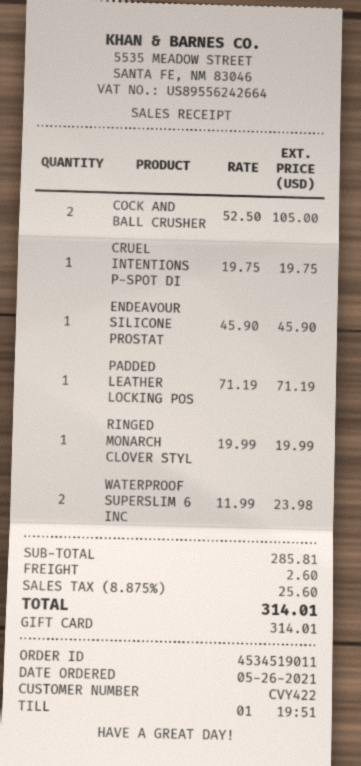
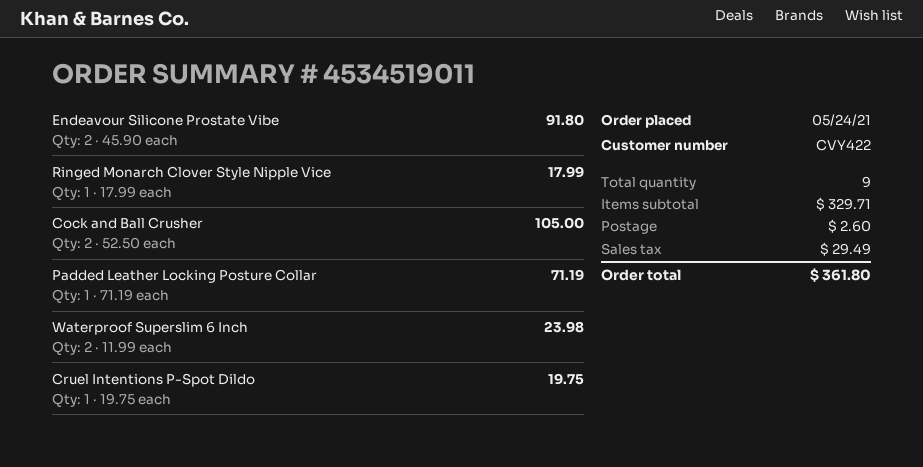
order date: 2021-05-26 -> 2021-05-24
ENDEAVOUR SILICONE PROSTAT: 1 x 45.90 = 45.90 -> 2 x 45.90 = 91.80
RINGED MONARCH CLOVER STYL: 1 x 19.99 = 19.99 -> 1 x 17.99 = 17.99
subtotal: 285.81 -> 329.71
tax: 25.60 -> 29.49
total: 314.01 -> 361.80

